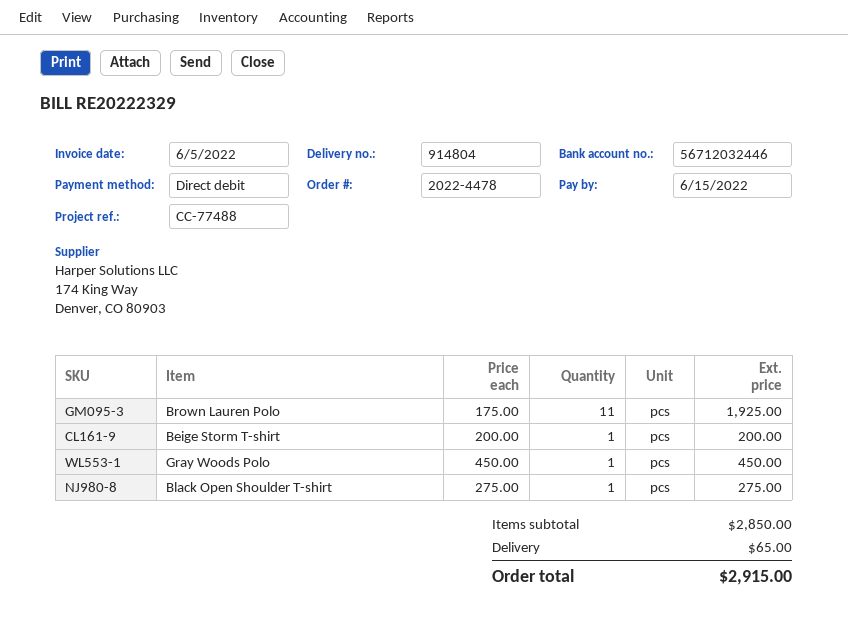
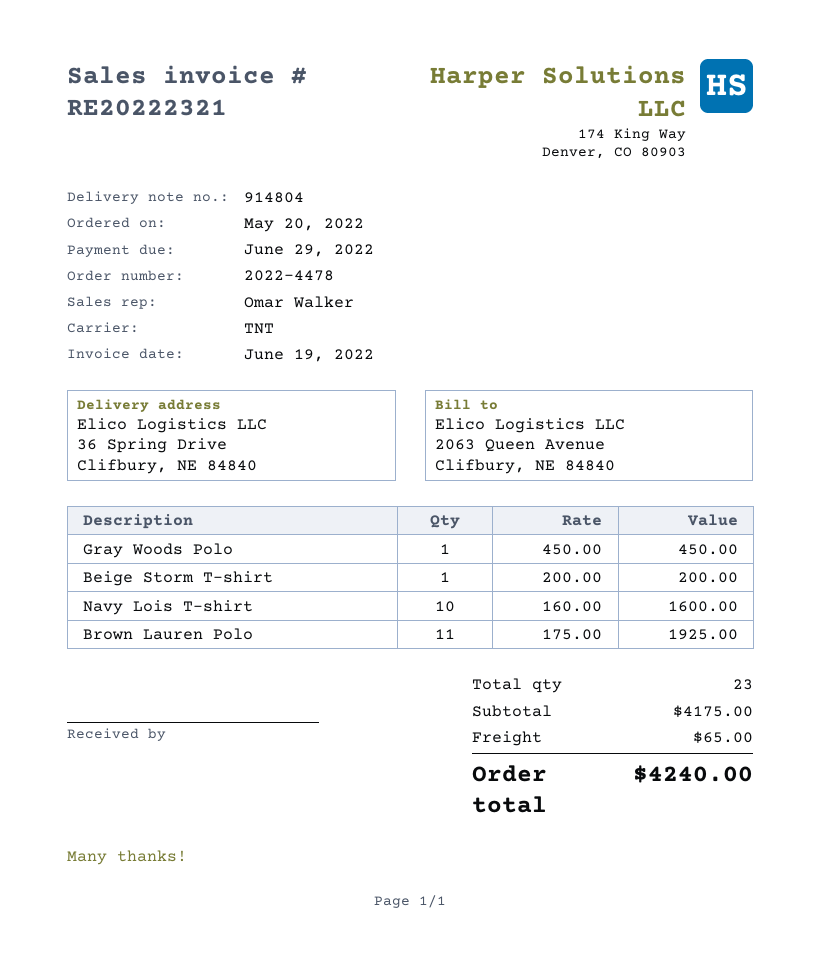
invoice number: RE20222329 -> RE20222321
invoice date: 2022-06-05 -> 2022-06-19
due date: 2022-06-15 -> 2022-06-29
Black Open Shoulder T-shirt: 1 x 275.00 = 275.00 -> none
Navy Lois T-shirt: none -> 10 x 160.00 = 1600.00
subtotal: 2850.00 -> 4175.00
total: 2915.00 -> 4240.00

